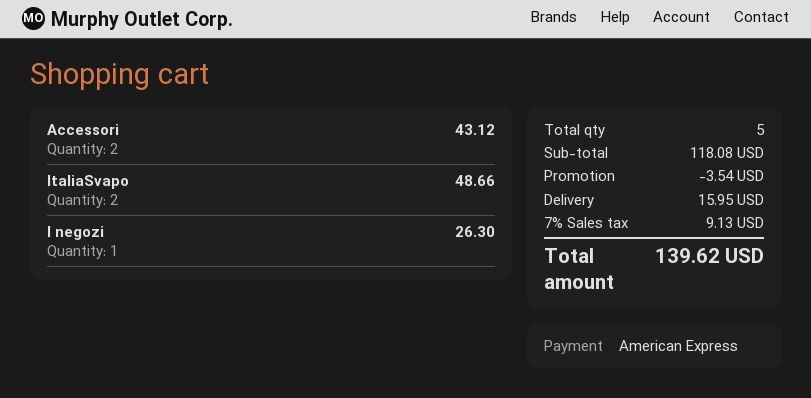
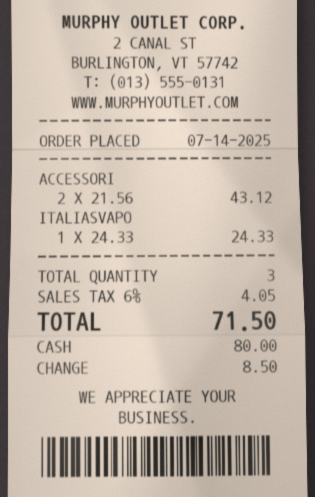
payment method: American Express -> cash
ItaliaSvapo: 2 for 48.66 -> 1 for 24.33
I negozi: 1 for 26.30 -> none
total quantity: 5 -> 3
discount: 3.54 -> none
shipping: 15.95 -> none
tax: 7% = 9.13 -> 6% = 4.05
total: 139.62 -> 71.50

